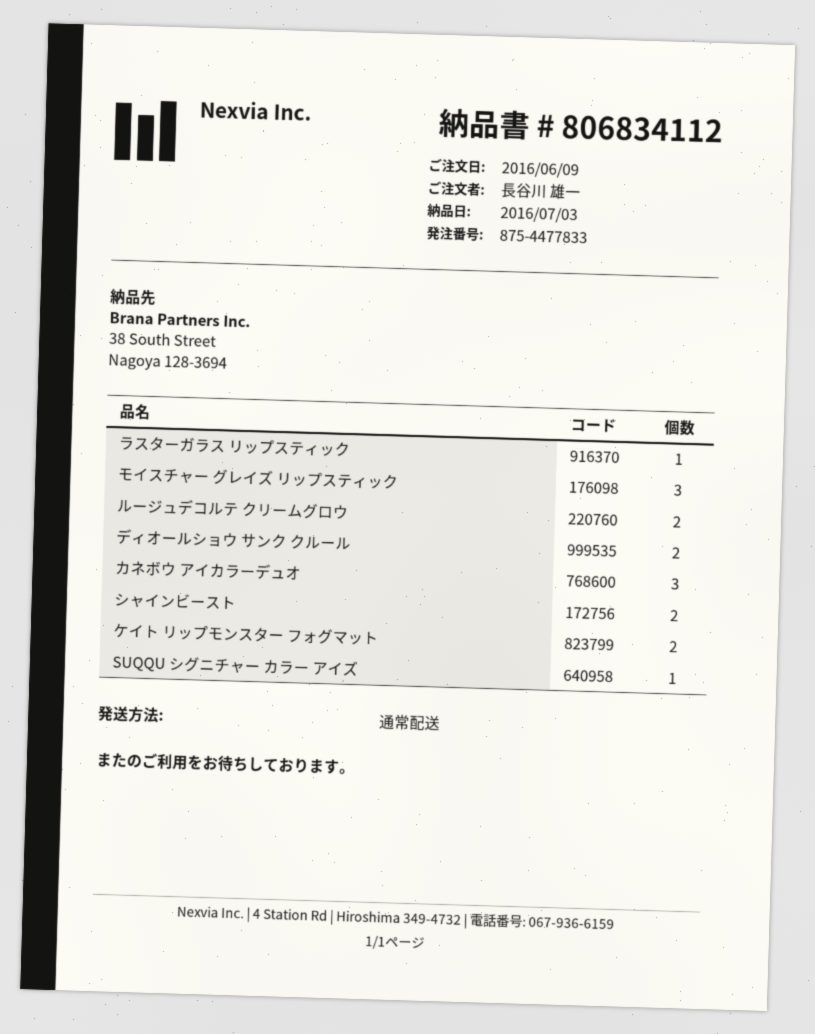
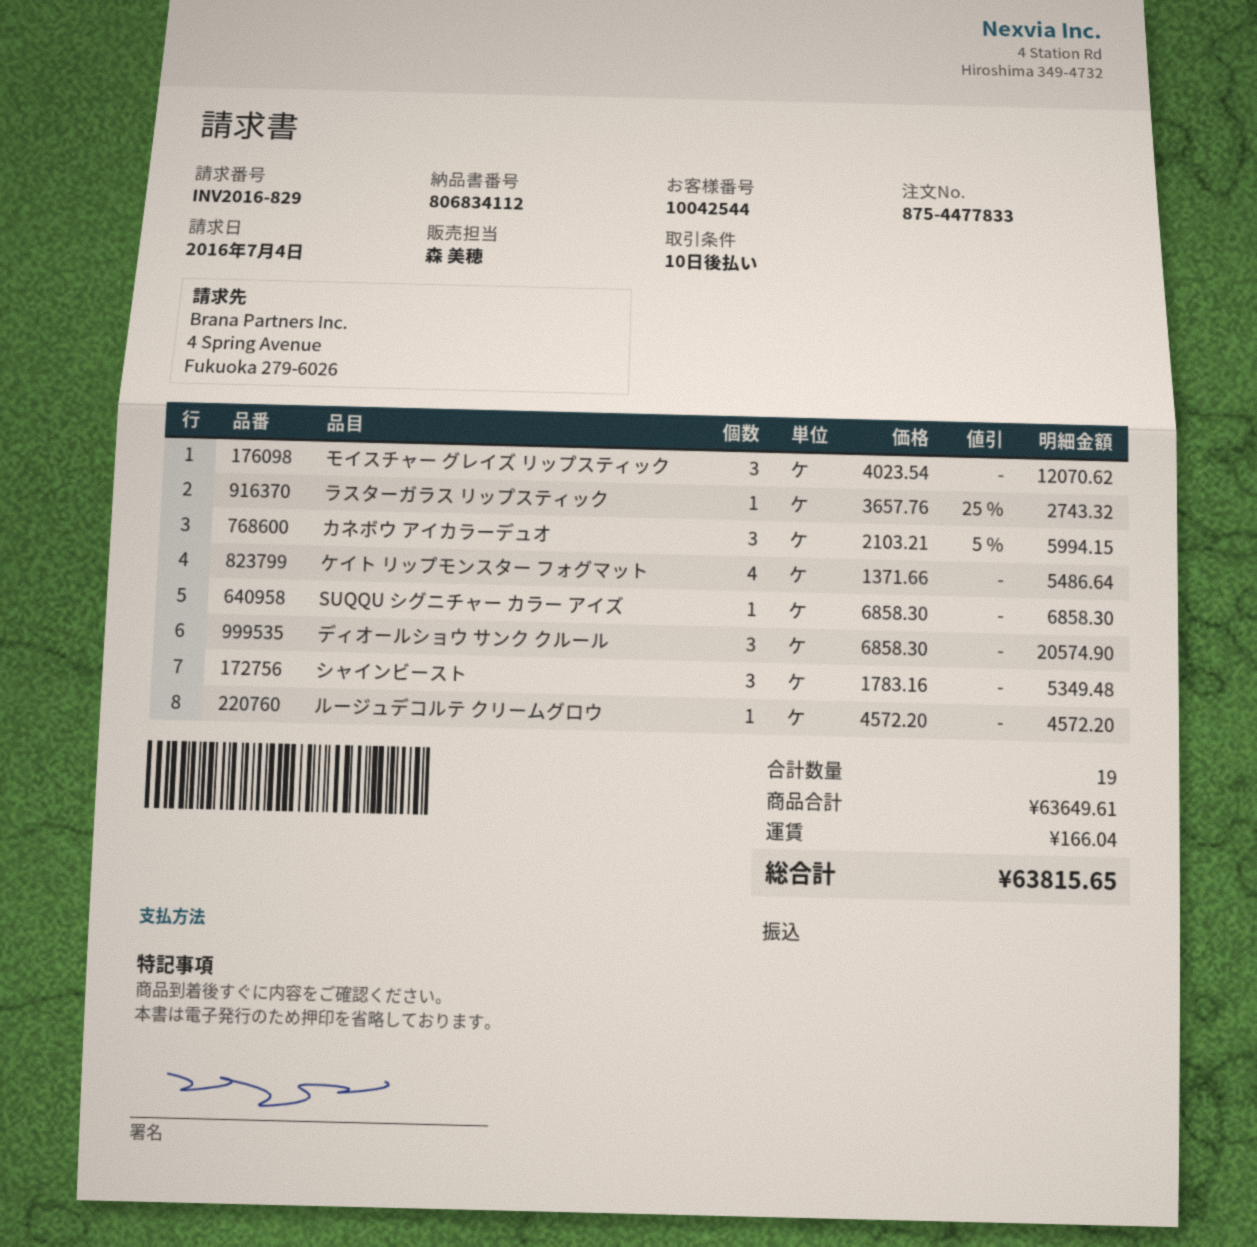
ルージュデコルテ クリームグロウ: 2 -> 1
ディオールショウ サンク クルール: 2 -> 3
シャインビースト: 2 -> 3
ケイト リップモンスター フォグマット: 2 -> 4

